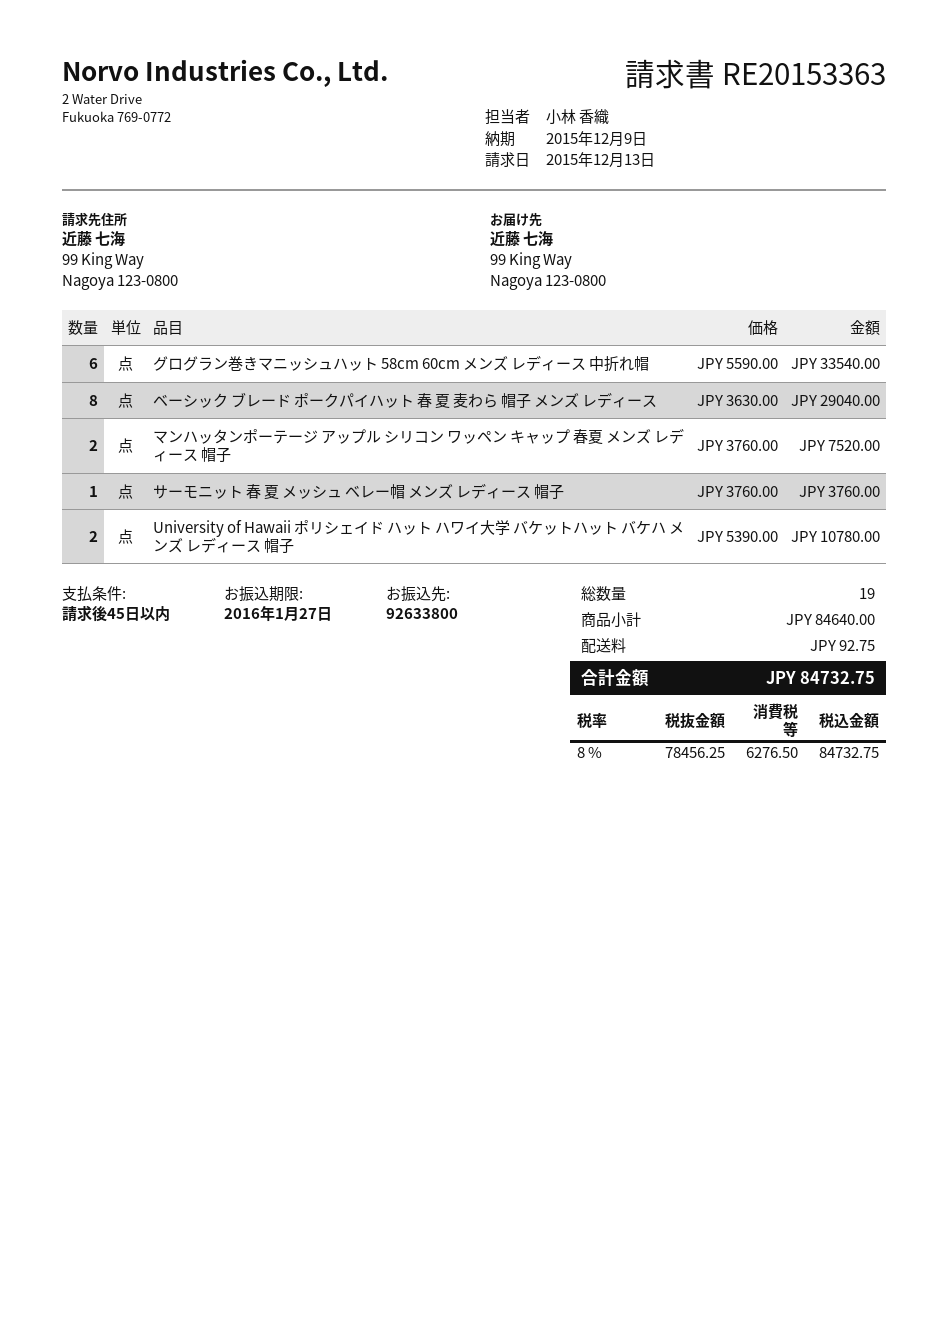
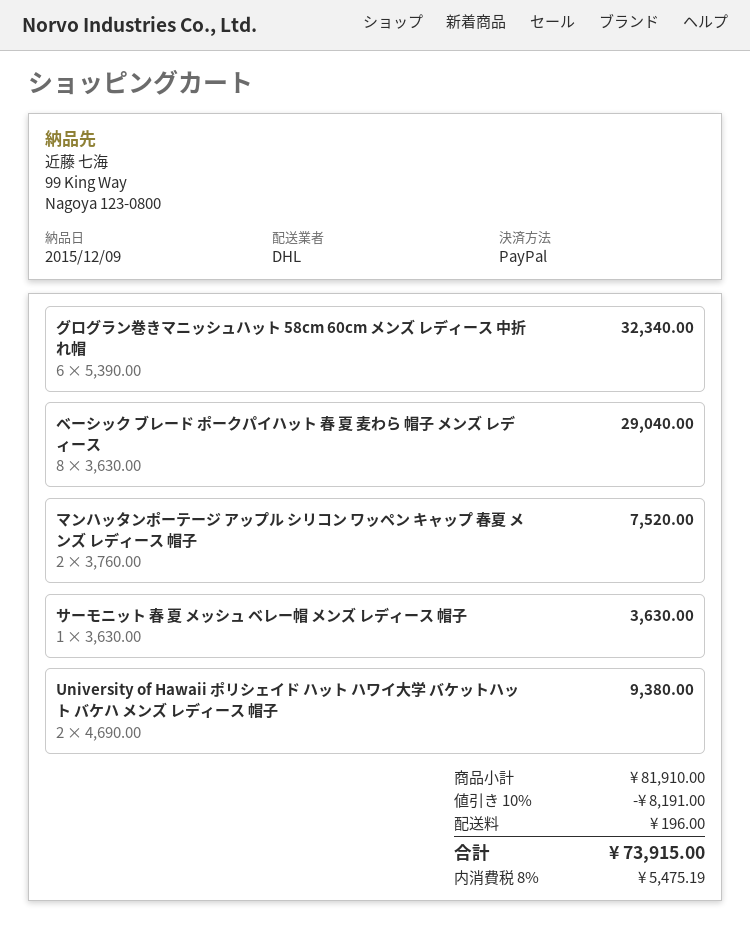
グログラン巻きマニッシュハット 58cm 60cm メンズ レディース 中折れ帽: 6 x 5590.00 = 33540.00 -> 6 x 5390.00 = 32340.00
サーモニット 春 夏 メッシュ ベレー帽 メンズ レディース 帽子: 1 x 3760.00 = 3760.00 -> 1 x 3630.00 = 3630.00
University of Hawaii ポリシェイド ハット ハワイ大学 バケットハット バケハ メンズ レディース 帽子: 2 x 5390.00 = 10780.00 -> 2 x 4690.00 = 9380.00
subtotal: 84640.00 -> 81910.00
discount: none -> 10% = 8191.00
shipping: 92.75 -> 196.00
tax: 8% = 6276.50 -> 8% = 5475.19
total: 84732.75 -> 73915.00

